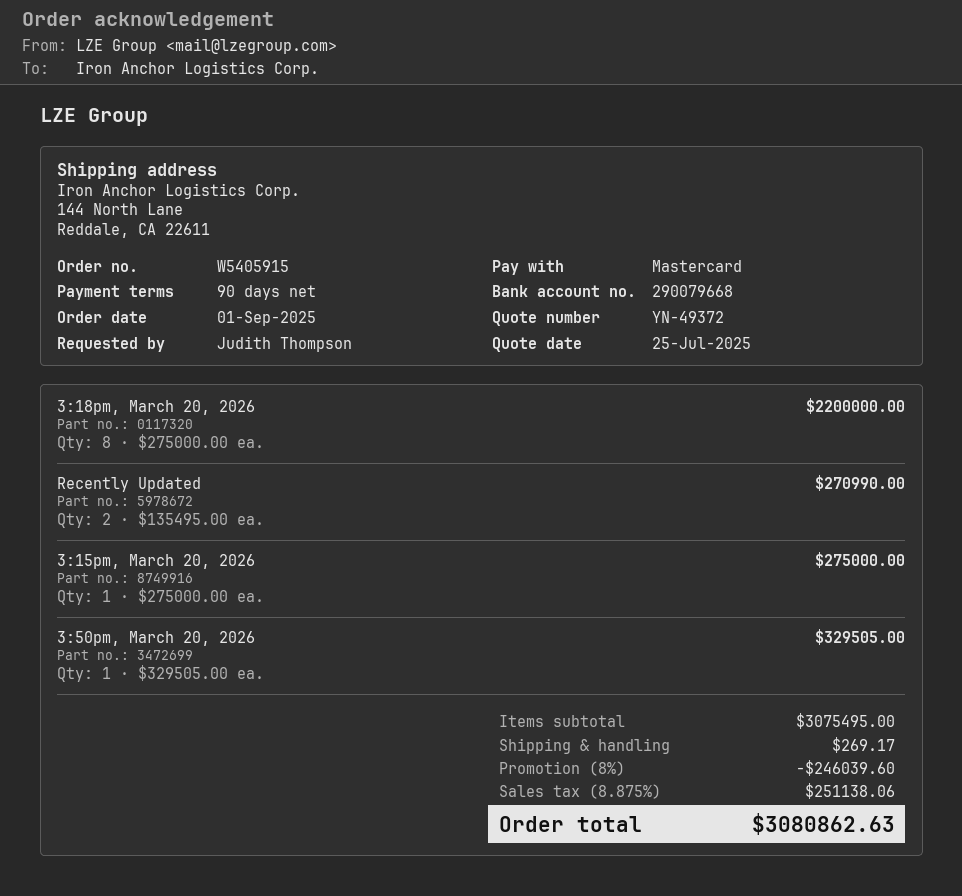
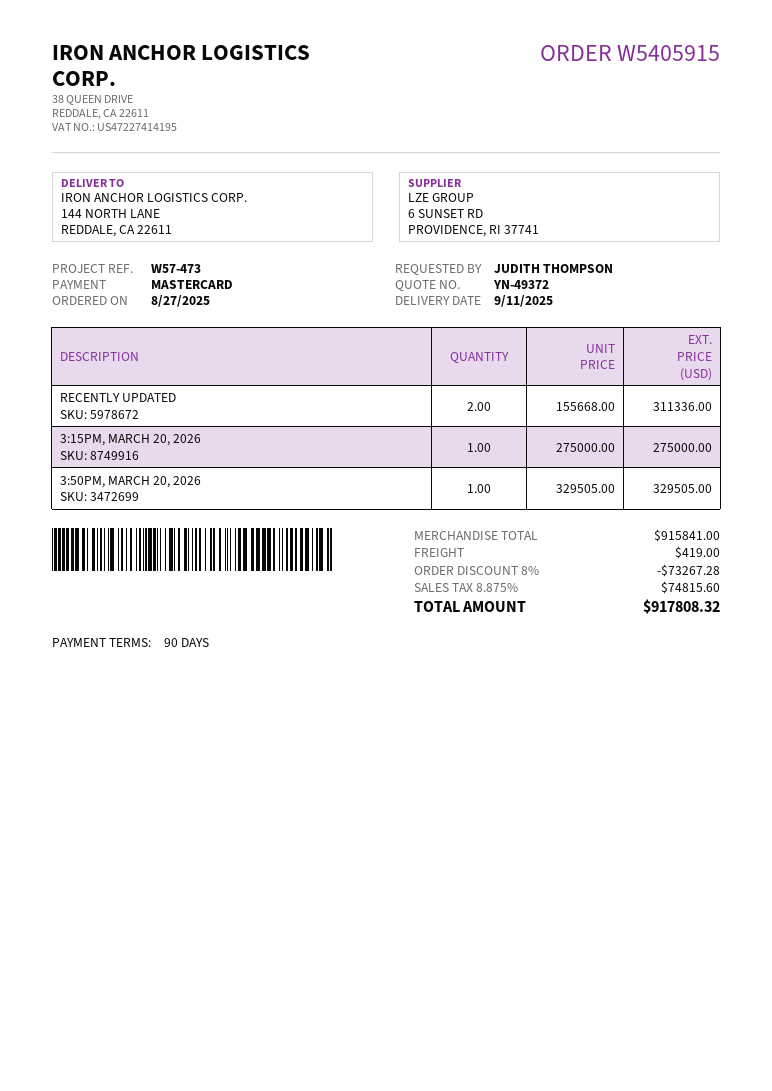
order date: 2025-09-01 -> 2025-08-27
3:18pm, March 20, 2026: 8 x 275000.00 = 2200000.00 -> none
Recently Updated: 2 x 135495.00 = 270990.00 -> 2 x 155668.00 = 311336.00
subtotal: 3075495.00 -> 915841.00
discount: 8% = 246039.60 -> 8% = 73267.28
shipping: 269.17 -> 419.00
tax: 8.875% = 251138.06 -> 8.875% = 74815.60
total: 3080862.63 -> 917808.32

